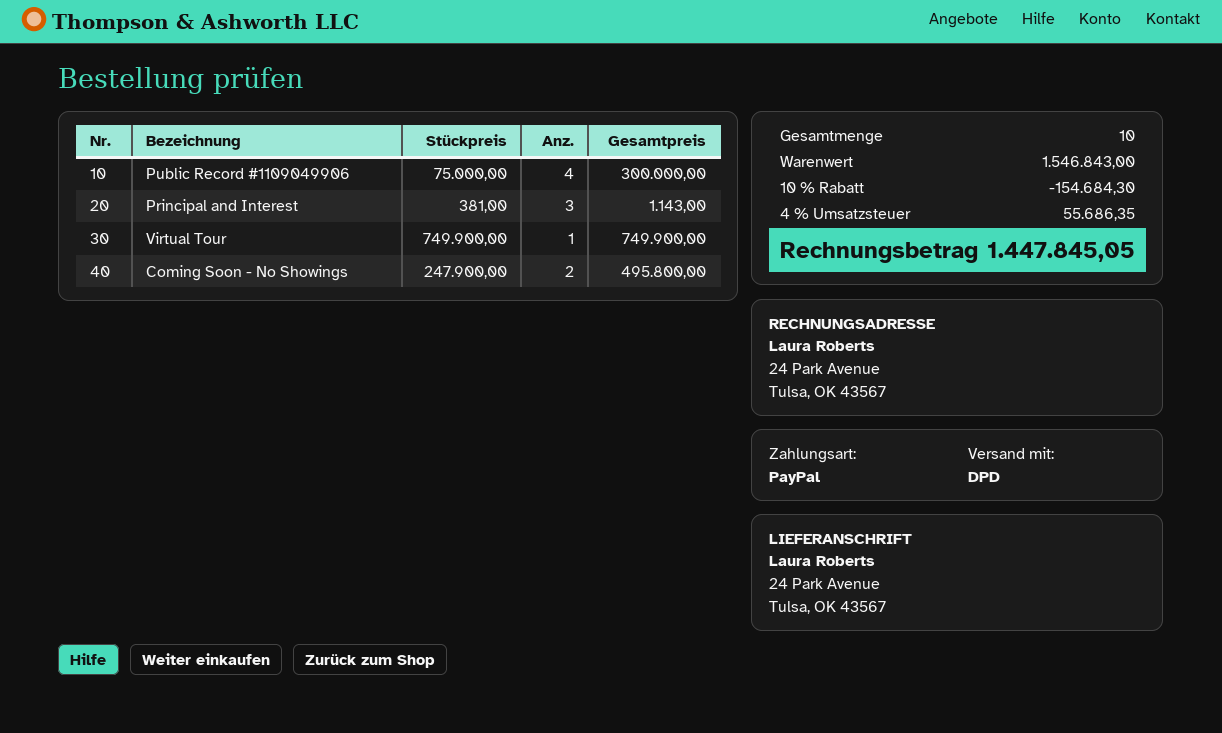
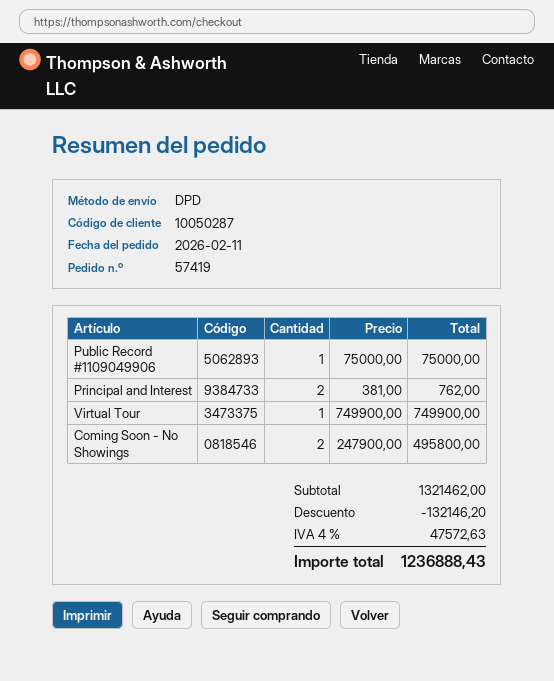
Public Record #1109049906: 4 x 75000.00 = 300000.00 -> 1 x 75000.00 = 75000.00
Principal and Interest: 3 x 381.00 = 1143.00 -> 2 x 381.00 = 762.00
subtotal: 1546843.00 -> 1321462.00
discount: 154684.30 -> 132146.20
tax: 4% = 55686.35 -> 4% = 47572.63
total: 1447845.05 -> 1236888.43

